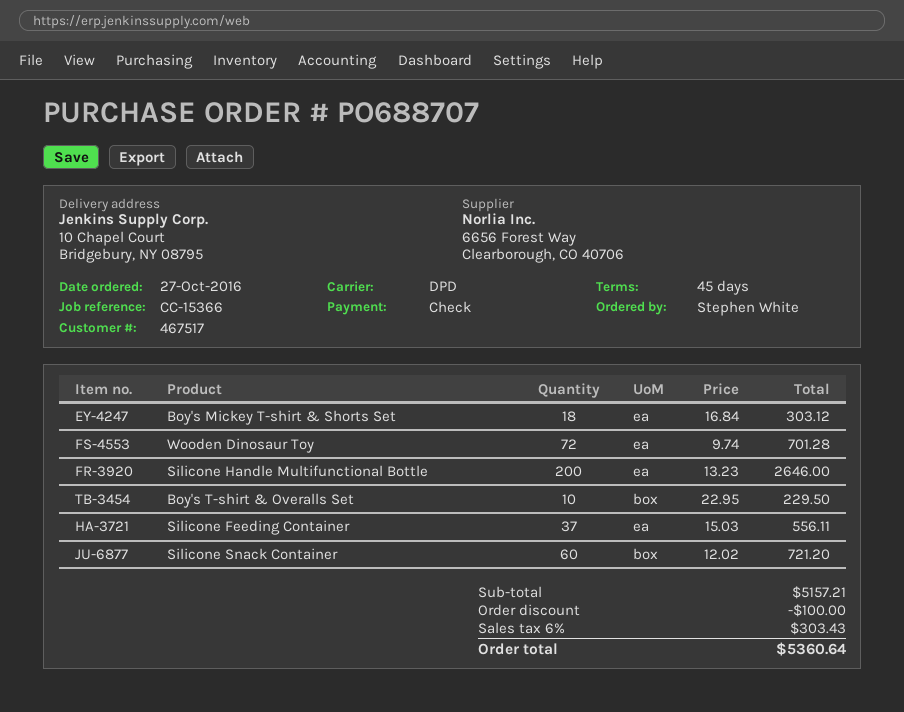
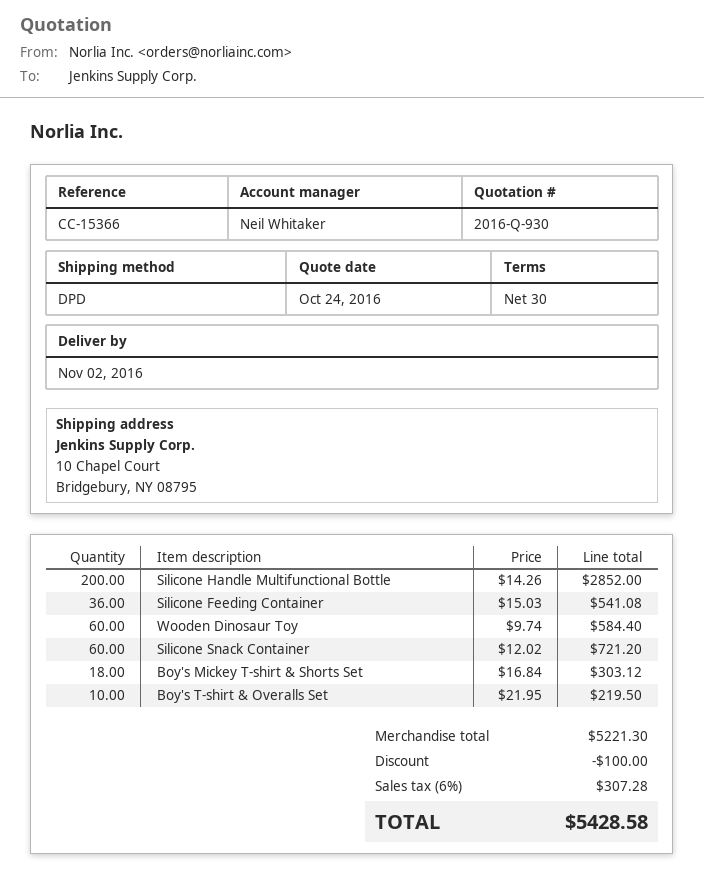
payment terms: 45 days -> 30 days
Wooden Dinosaur Toy: 72 x 9.74 = 701.28 -> 60 x 9.74 = 584.40
Silicone Handle Multifunctional Bottle: 200 x 13.23 = 2646.00 -> 200 x 14.26 = 2852.00
Boy's T-shirt & Overalls Set: 10 x 22.95 = 229.50 -> 10 x 21.95 = 219.50
Silicone Feeding Container: 37 x 15.03 = 556.11 -> 36 x 15.03 = 541.08
subtotal: 5157.21 -> 5221.30
tax: 6% = 303.43 -> 6% = 307.28
total: 5360.64 -> 5428.58

